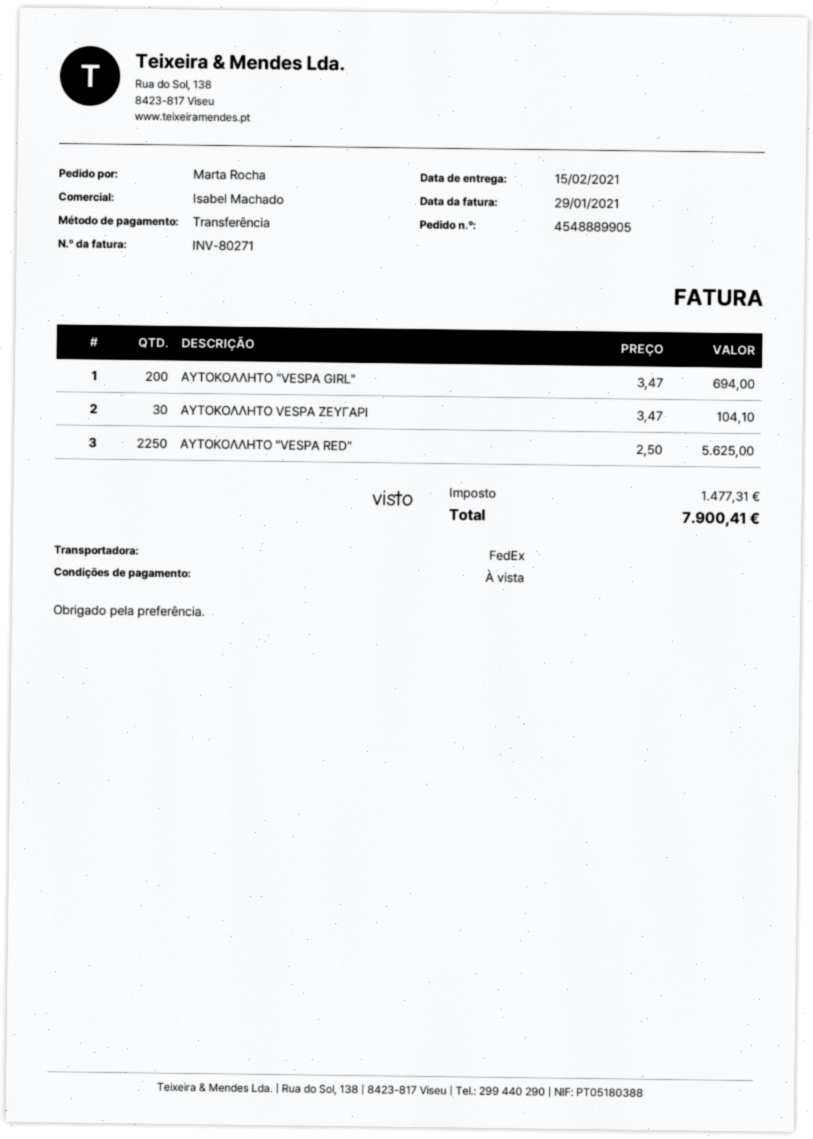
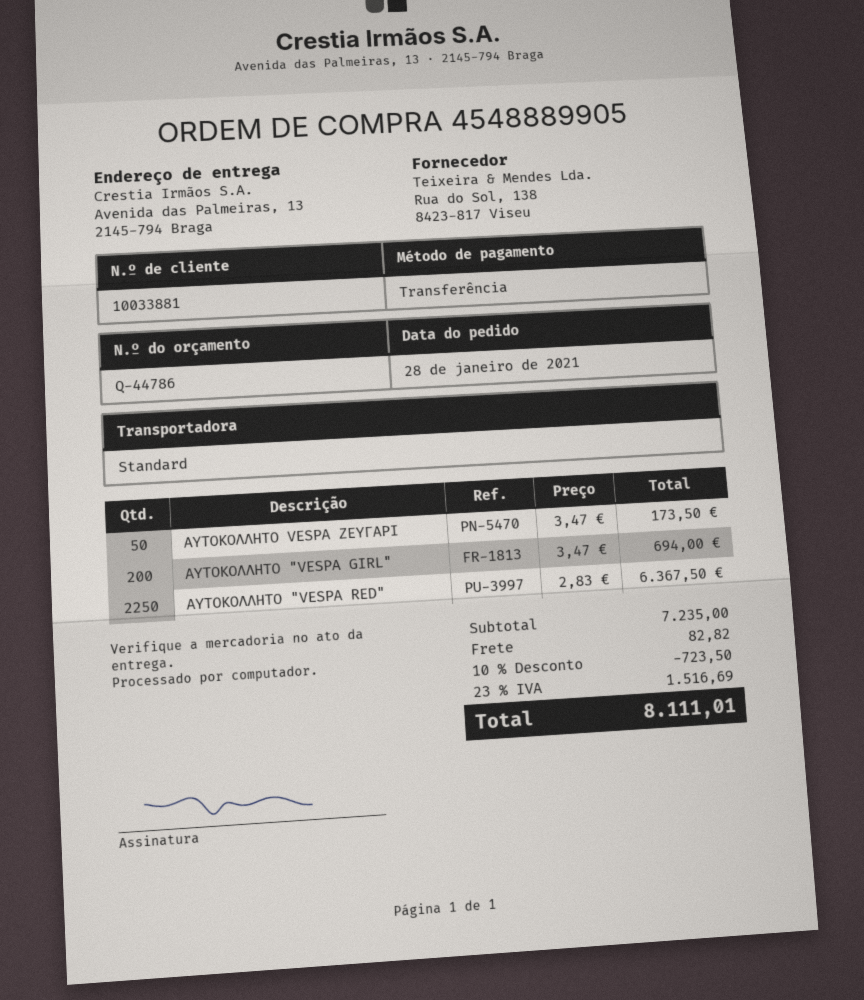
shipping method: FedEx -> standard
ΑΥΤΟΚΟΛΛΗΤΟ VESPA ΖΕΥΓΑΡΙ: 30 x 3.47 = 104.10 -> 50 x 3.47 = 173.50
ΑΥΤΟΚΟΛΛΗΤΟ "VESPA RED": 2250 x 2.50 = 5625.00 -> 2250 x 2.83 = 6367.50
discount: none -> 10% = 723.50
shipping: none -> 82.82
tax: 1477.31 -> 1516.69
total: 7900.41 -> 8111.01

